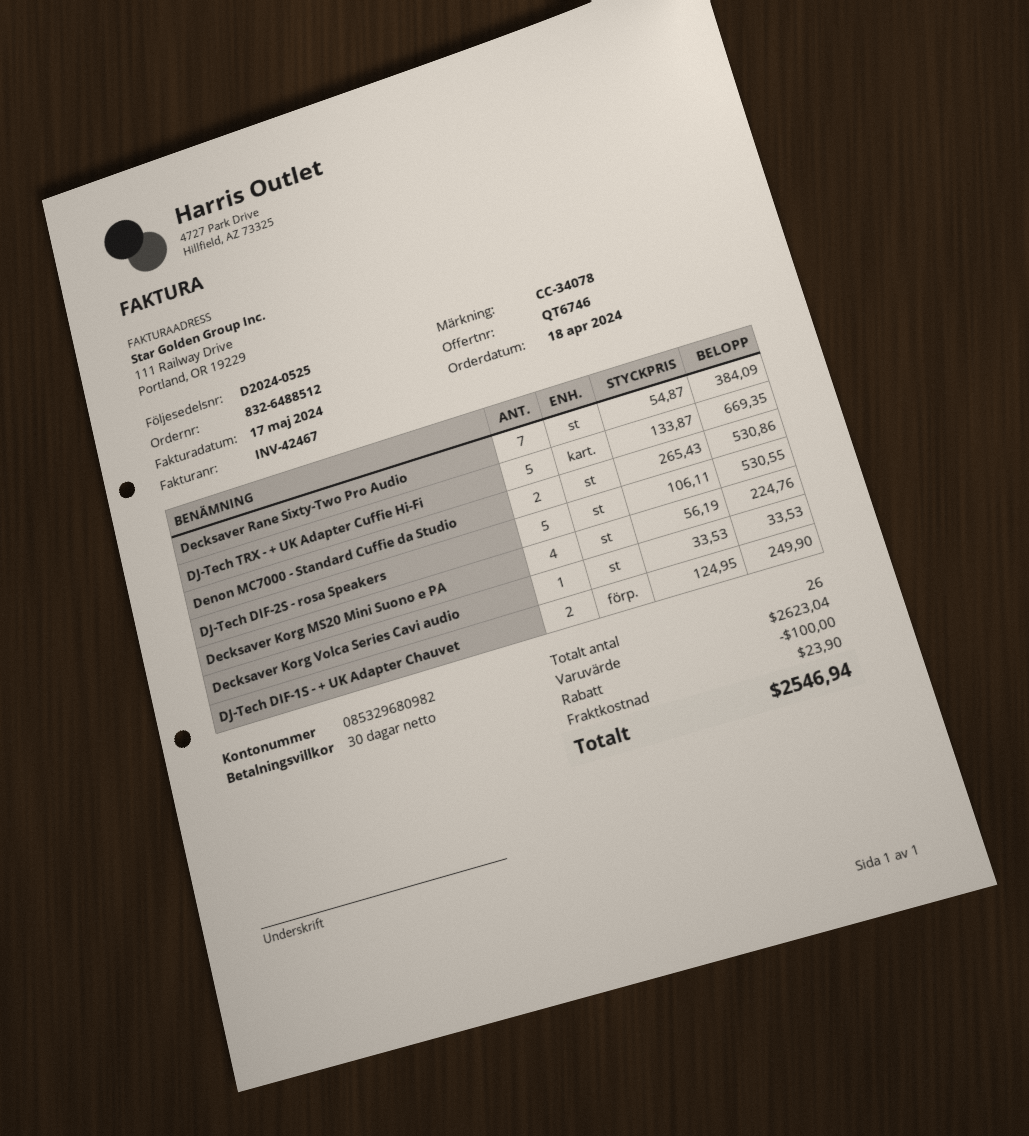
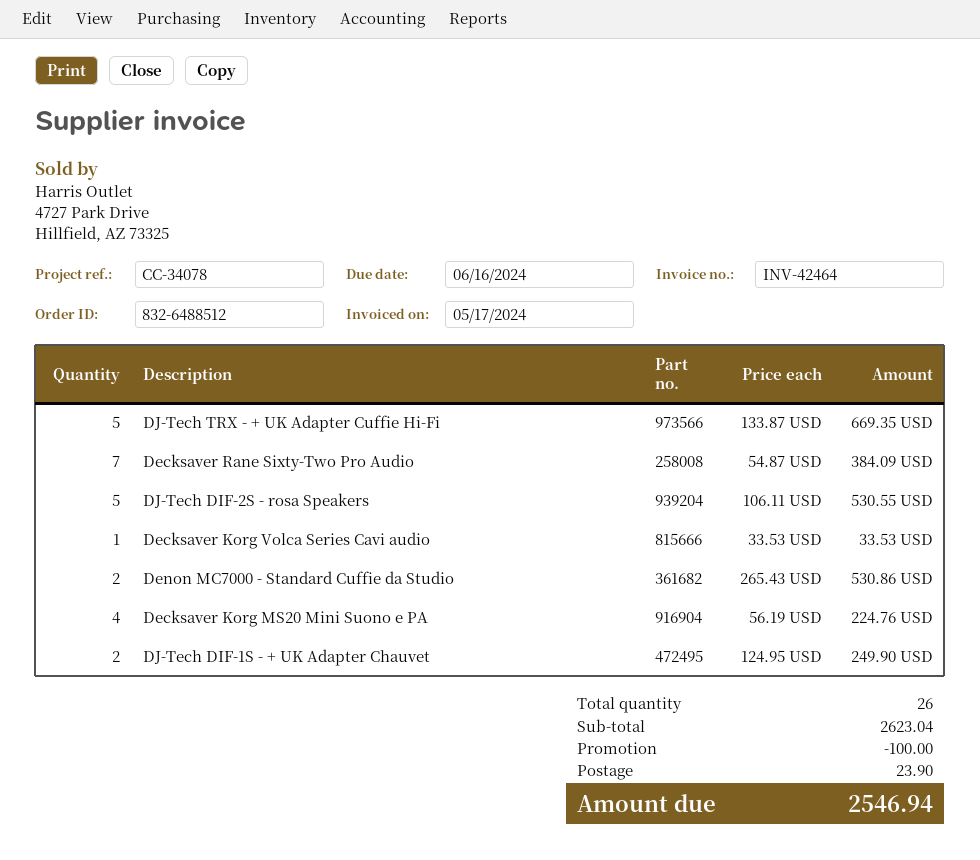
invoice number: INV-42467 -> INV-42464

